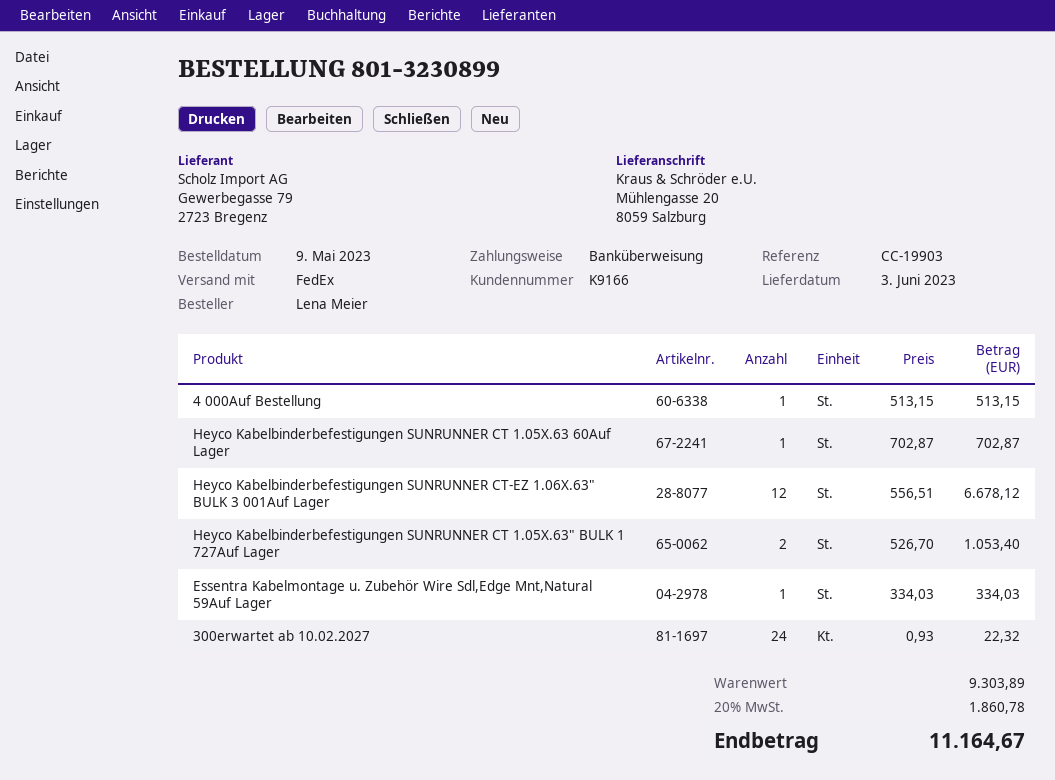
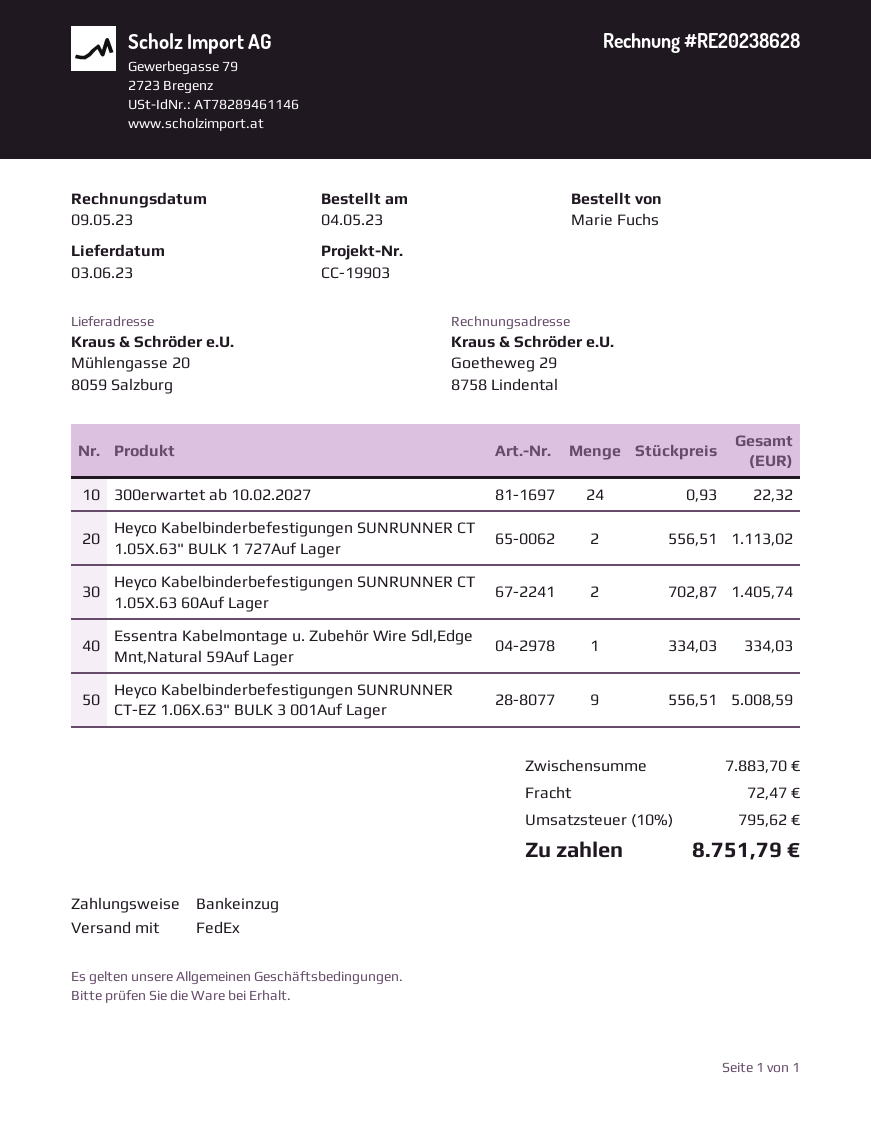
order date: 2023-05-09 -> 2023-05-04
ordered by: Lena Meier -> Marie Fuchs
payment method: bank transfer -> direct debit
4 000Auf Bestellung: 1 x 513.15 = 513.15 -> none
Heyco Kabelbinderbefestigungen SUNRUNNER CT 1.05X.63 60Auf Lager: 1 x 702.87 = 702.87 -> 2 x 702.87 = 1405.74
Heyco Kabelbinderbefestigungen SUNRUNNER CT-EZ 1.06X.63" BULK 3 001Auf Lager: 12 x 556.51 = 6678.12 -> 9 x 556.51 = 5008.59
Heyco Kabelbinderbefestigungen SUNRUNNER CT 1.05X.63" BULK 1 727Auf Lager: 2 x 526.70 = 1053.40 -> 2 x 556.51 = 1113.02
subtotal: 9303.89 -> 7883.70
shipping: none -> 72.47
tax: 20% = 1860.78 -> 10% = 795.62
total: 11164.67 -> 8751.79

